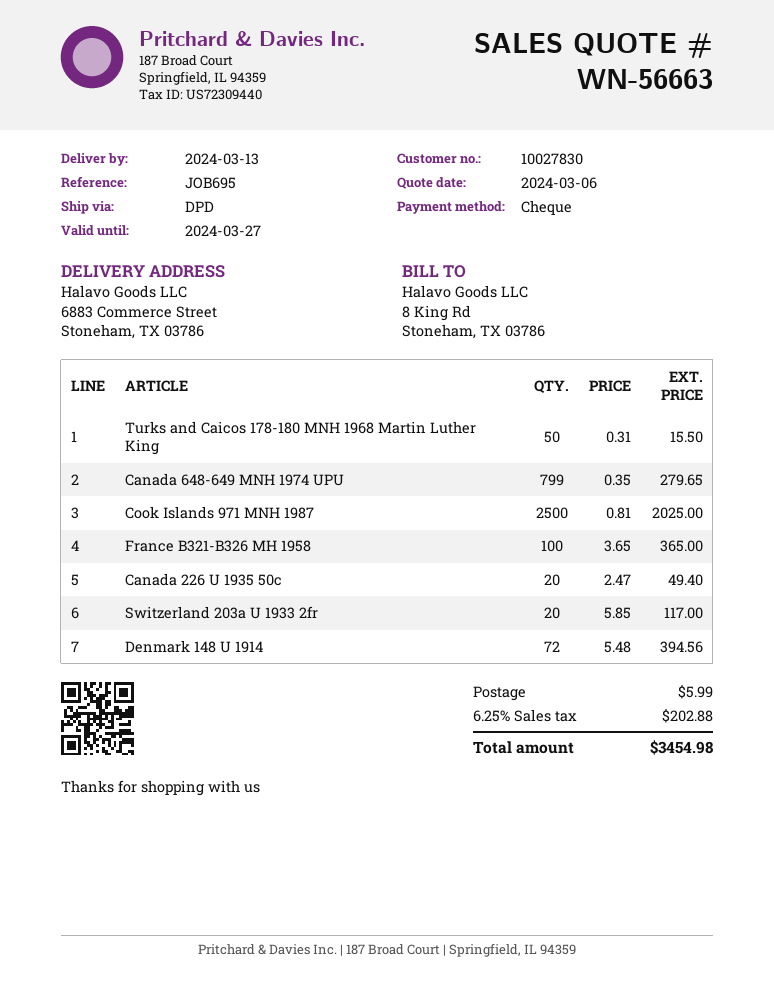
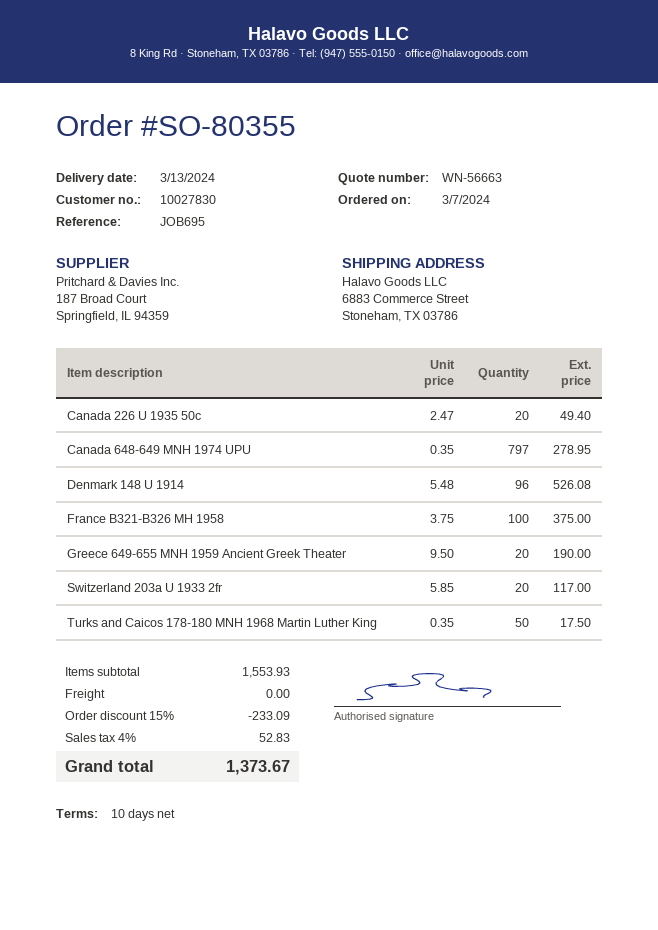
Turks and Caicos 178-180 MNH 1968 Martin Luther King: 50 x 0.31 = 15.50 -> 50 x 0.35 = 17.50
Canada 648-649 MNH 1974 UPU: 799 x 0.35 = 279.65 -> 797 x 0.35 = 278.95
Cook Islands 971 MNH 1987: 2500 x 0.81 = 2025.00 -> none
France B321-B326 MH 1958: 100 x 3.65 = 365.00 -> 100 x 3.75 = 375.00
Denmark 148 U 1914: 72 x 5.48 = 394.56 -> 96 x 5.48 = 526.08
Greece 649-655 MNH 1959 Ancient Greek Theater: none -> 20 x 9.50 = 190.00
discount: none -> 15% = 233.09
shipping: 5.99 -> 0.00
tax: 6.25% = 202.88 -> 4% = 52.83
total: 3454.98 -> 1373.67

